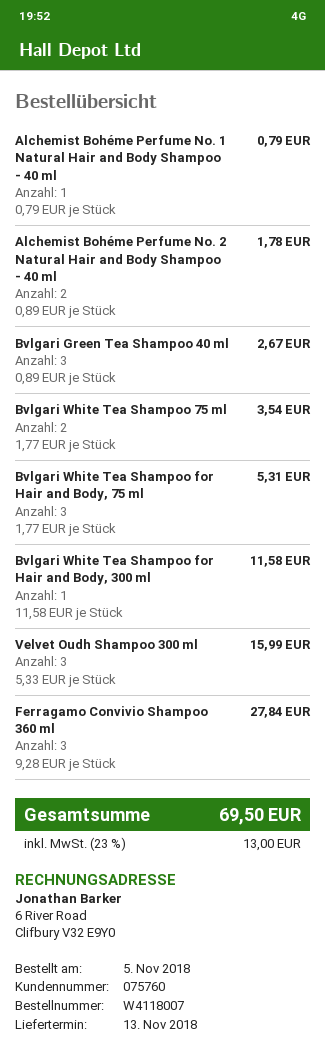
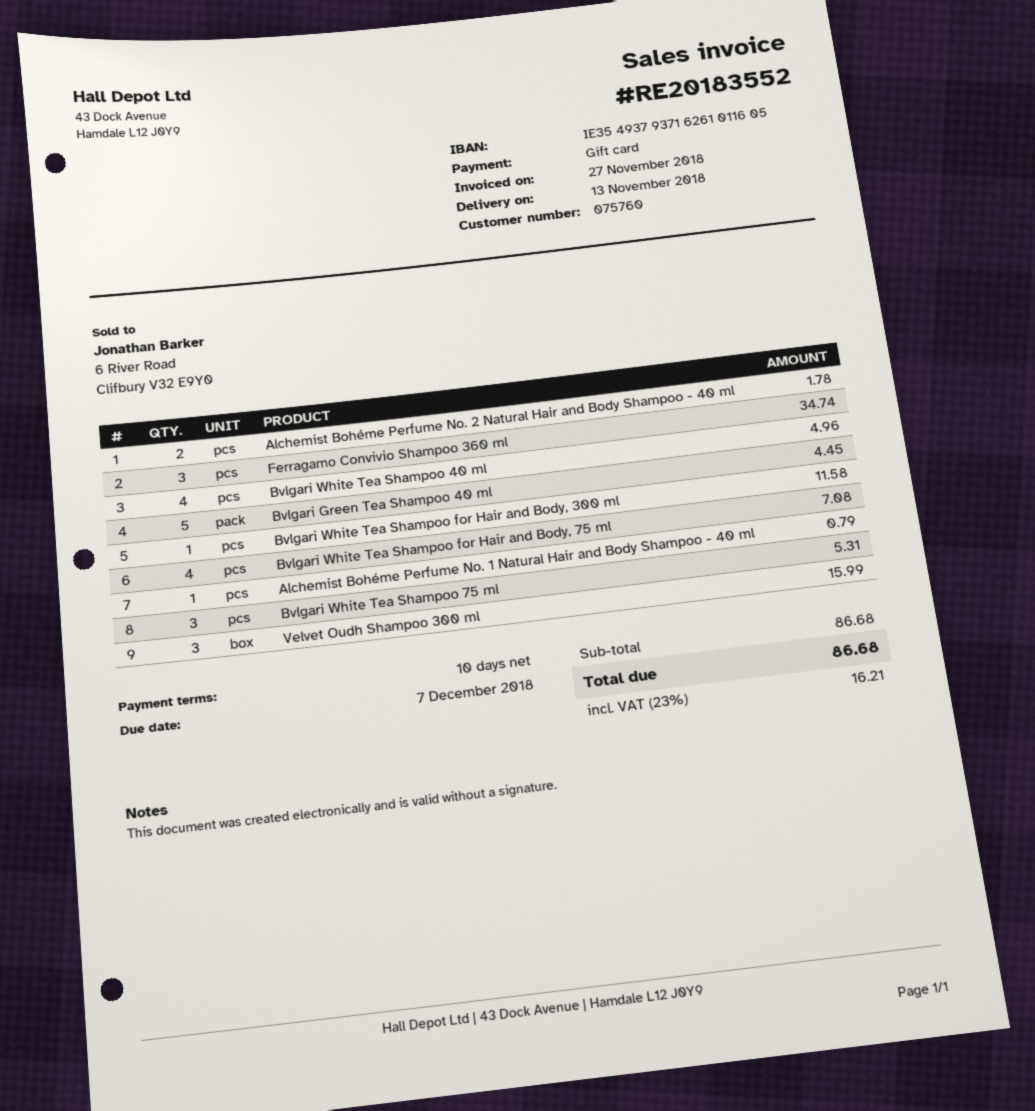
Bvlgari Green Tea Shampoo 40 ml: 3 for 2.67 -> 5 for 4.45
Bvlgari White Tea Shampoo 75 ml: 2 for 3.54 -> 3 for 5.31
Bvlgari White Tea Shampoo for Hair and Body, 75 ml: 3 for 5.31 -> 4 for 7.08
Ferragamo Convivio Shampoo 360 ml: 3 for 27.84 -> 3 for 34.74
Bvlgari White Tea Shampoo 40 ml: none -> 4 for 4.96
tax: 23% = 13.00 -> 23% = 16.21
total: 69.50 -> 86.68

